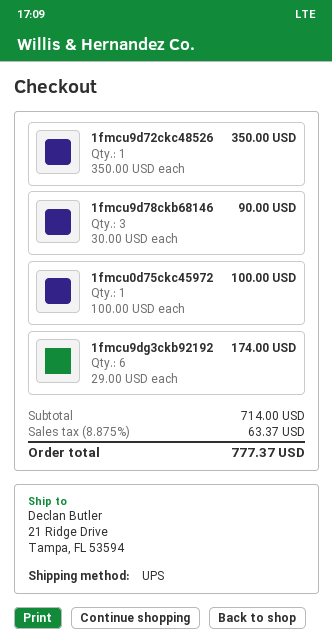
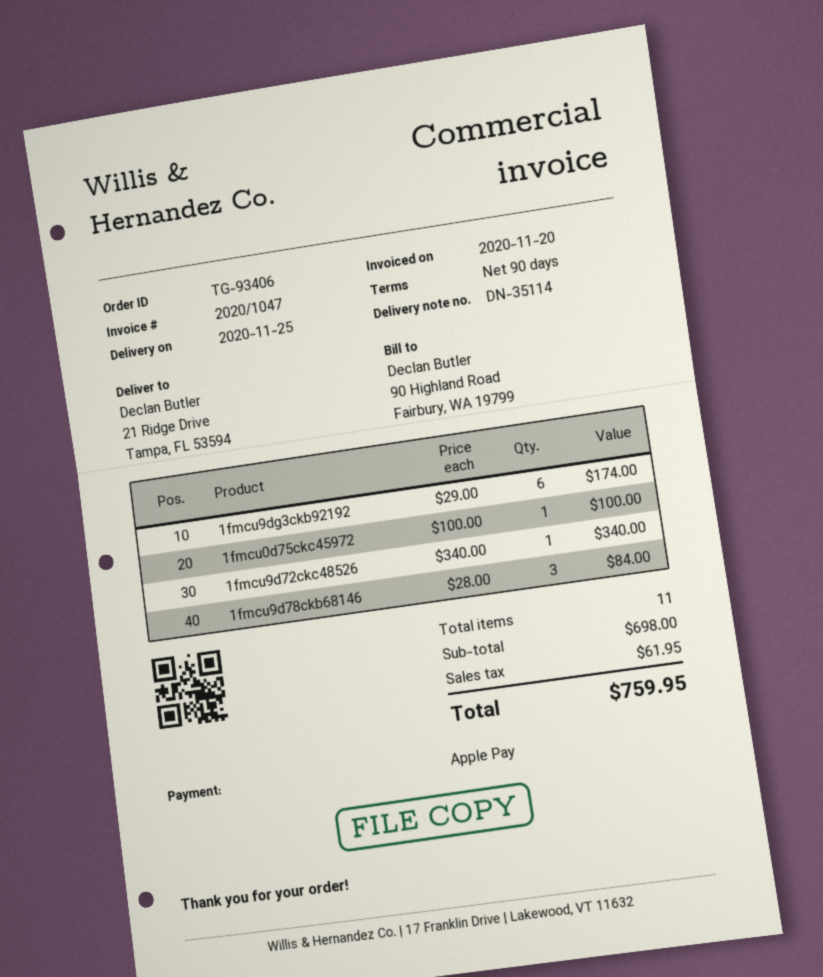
1fmcu9d72ckc48526: 1 x 350.00 = 350.00 -> 1 x 340.00 = 340.00
1fmcu9d78ckb68146: 3 x 30.00 = 90.00 -> 3 x 28.00 = 84.00
subtotal: 714.00 -> 698.00
tax: 63.37 -> 61.95
total: 777.37 -> 759.95

